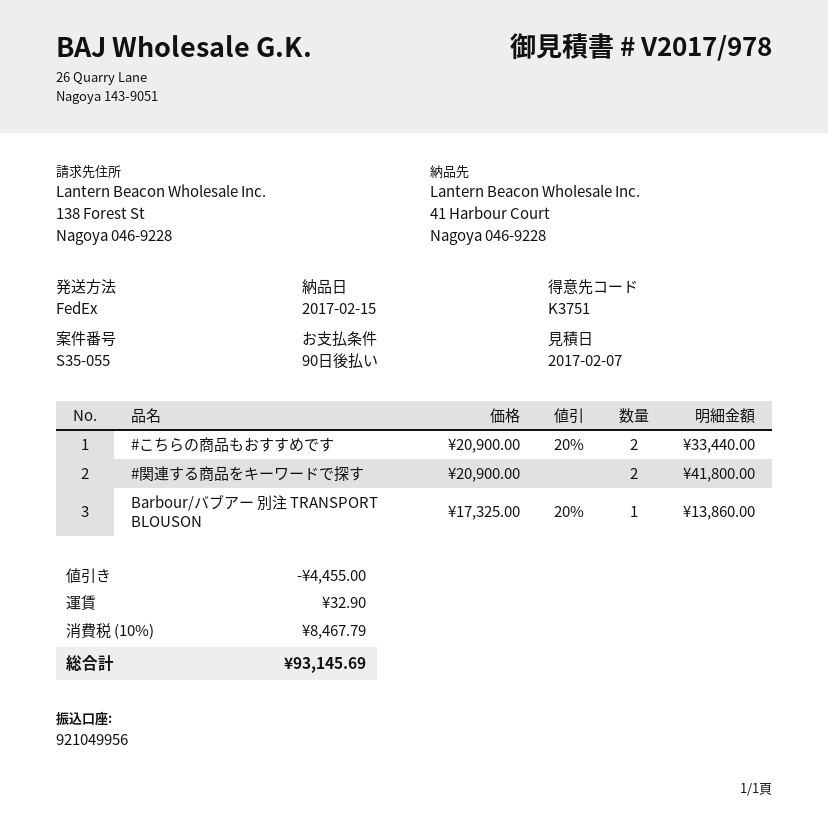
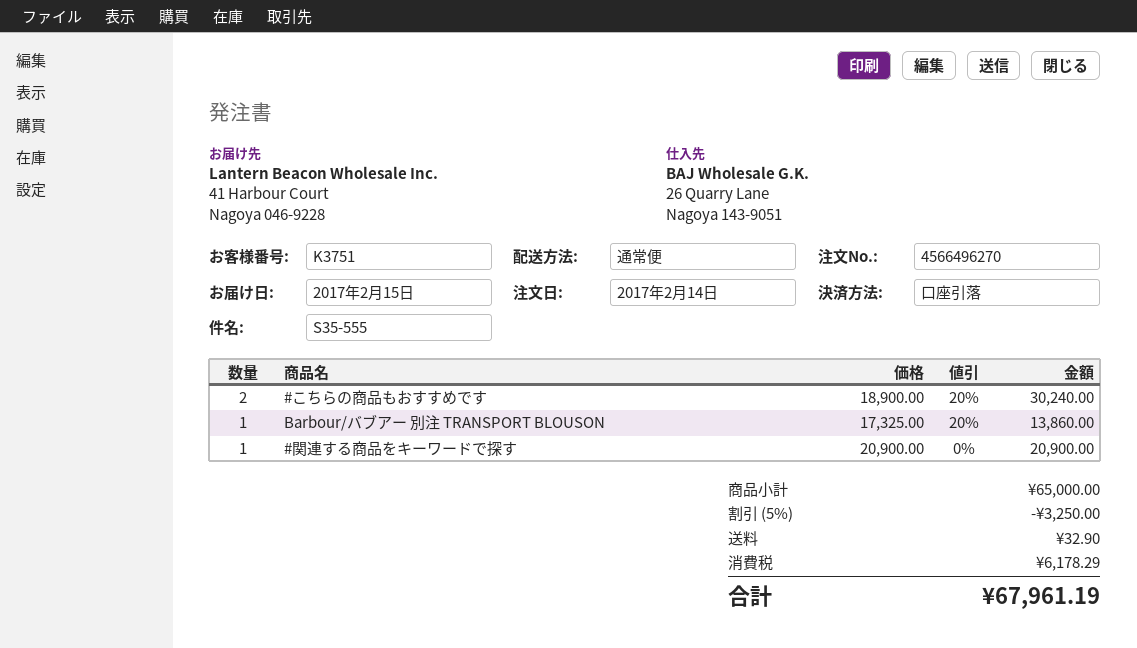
reference: S35-055 -> S35-555
shipping method: FedEx -> standard
#こちらの商品もおすすめです: 2 x 20900.00 - 20% = 33440.00 -> 2 x 18900.00 - 20% = 30240.00
#関連する商品をキーワードで探す: 2 x 20900.00 = 41800.00 -> 1 x 20900.00 = 20900.00
discount: 4455.00 -> 3250.00
tax: 8467.79 -> 6178.29
total: 93145.69 -> 67961.19

